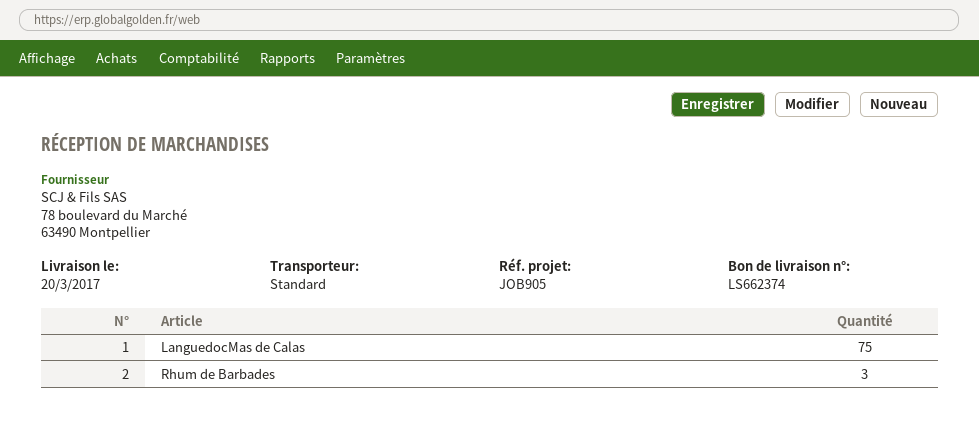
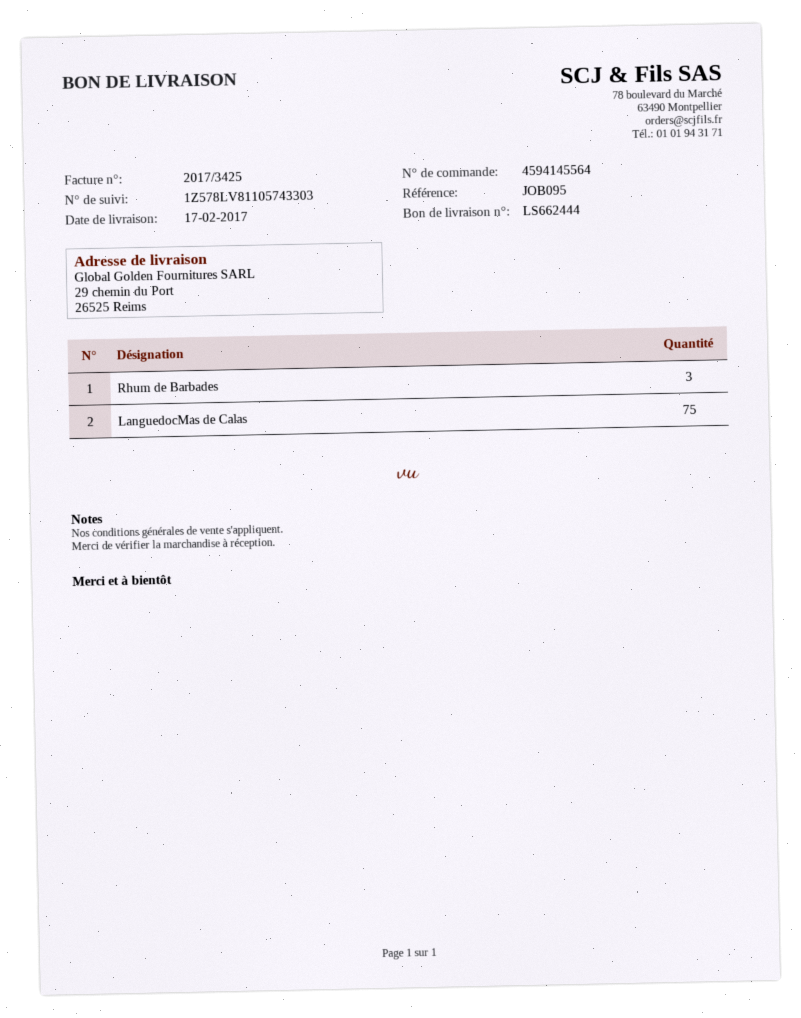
delivery note number: LS662374 -> LS662444
delivery date: 2017-03-20 -> 2017-02-17
reference: JOB905 -> JOB095

